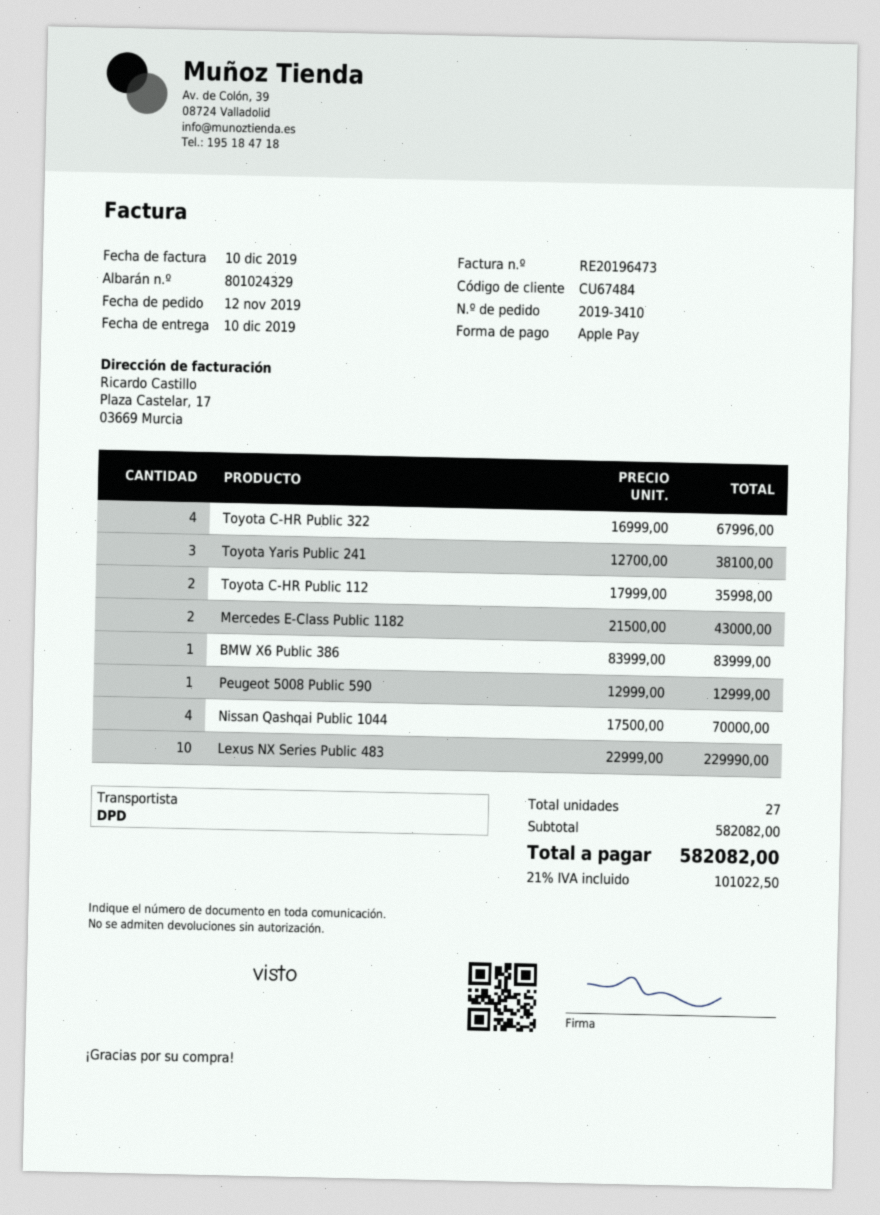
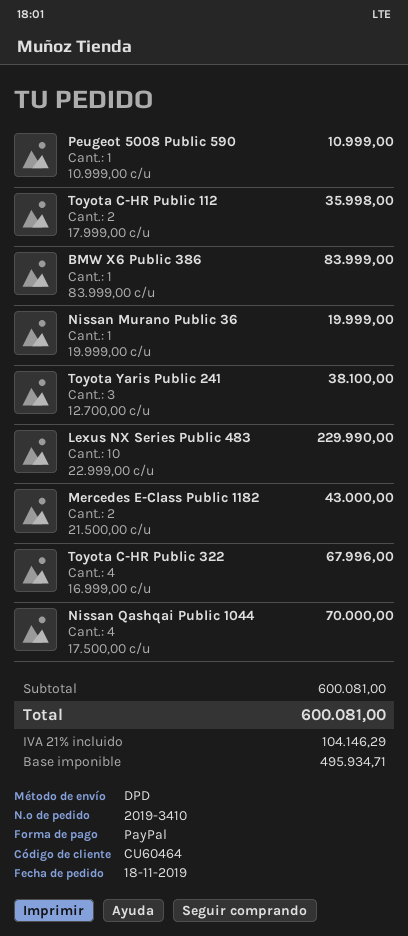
order date: 2019-11-12 -> 2019-11-18
customer number: CU67484 -> CU60464
payment method: Apple Pay -> PayPal
Peugeot 5008 Public 590: 1 x 12999.00 = 12999.00 -> 1 x 10999.00 = 10999.00
Nissan Murano Public 36: none -> 1 x 19999.00 = 19999.00
subtotal: 582082.00 -> 600081.00
tax: 21% = 101022.50 -> 21% = 104146.29
total: 582082.00 -> 600081.00

